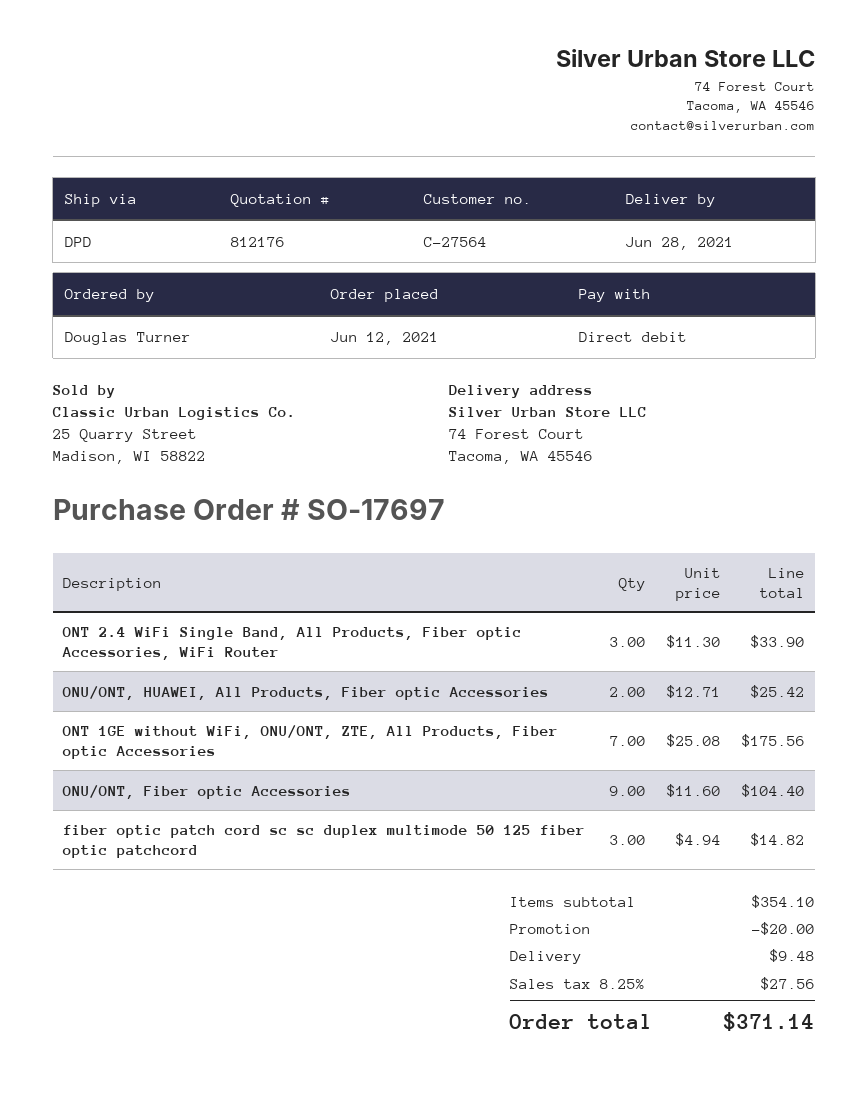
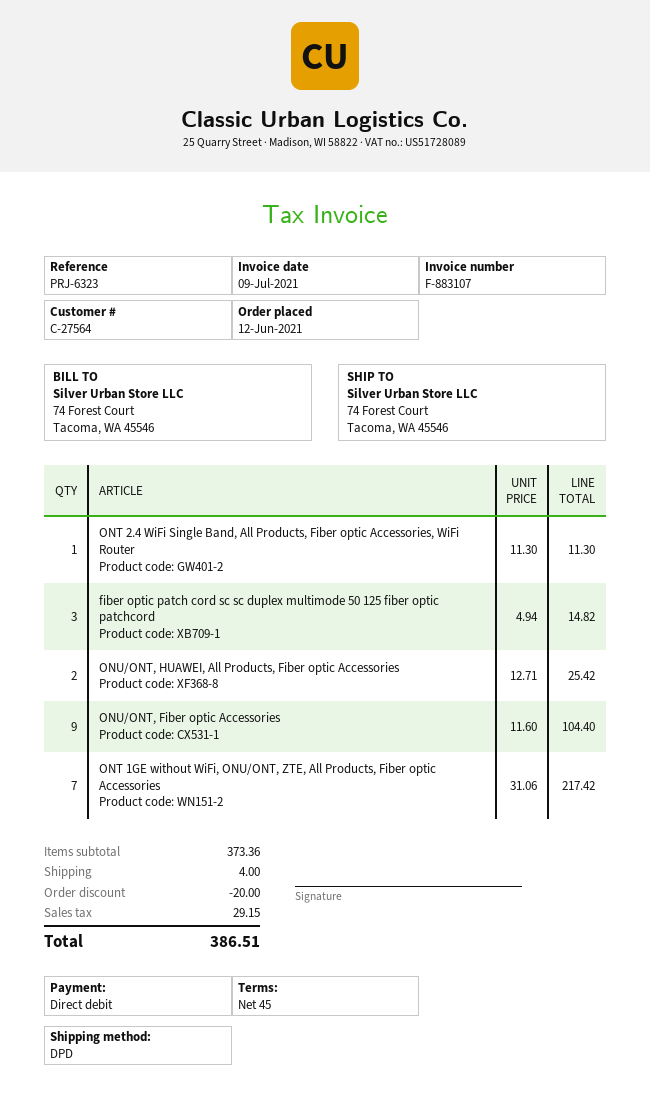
ONT 2.4 WiFi Single Band, All Products, Fiber optic Accessories, WiFi Router: 3 x 11.30 = 33.90 -> 1 x 11.30 = 11.30
ONT 1GE without WiFi, ONU/ONT, ZTE, All Products, Fiber optic Accessories: 7 x 25.08 = 175.56 -> 7 x 31.06 = 217.42
subtotal: 354.10 -> 373.36
shipping: 9.48 -> 4.00
tax: 27.56 -> 29.15
total: 371.14 -> 386.51

